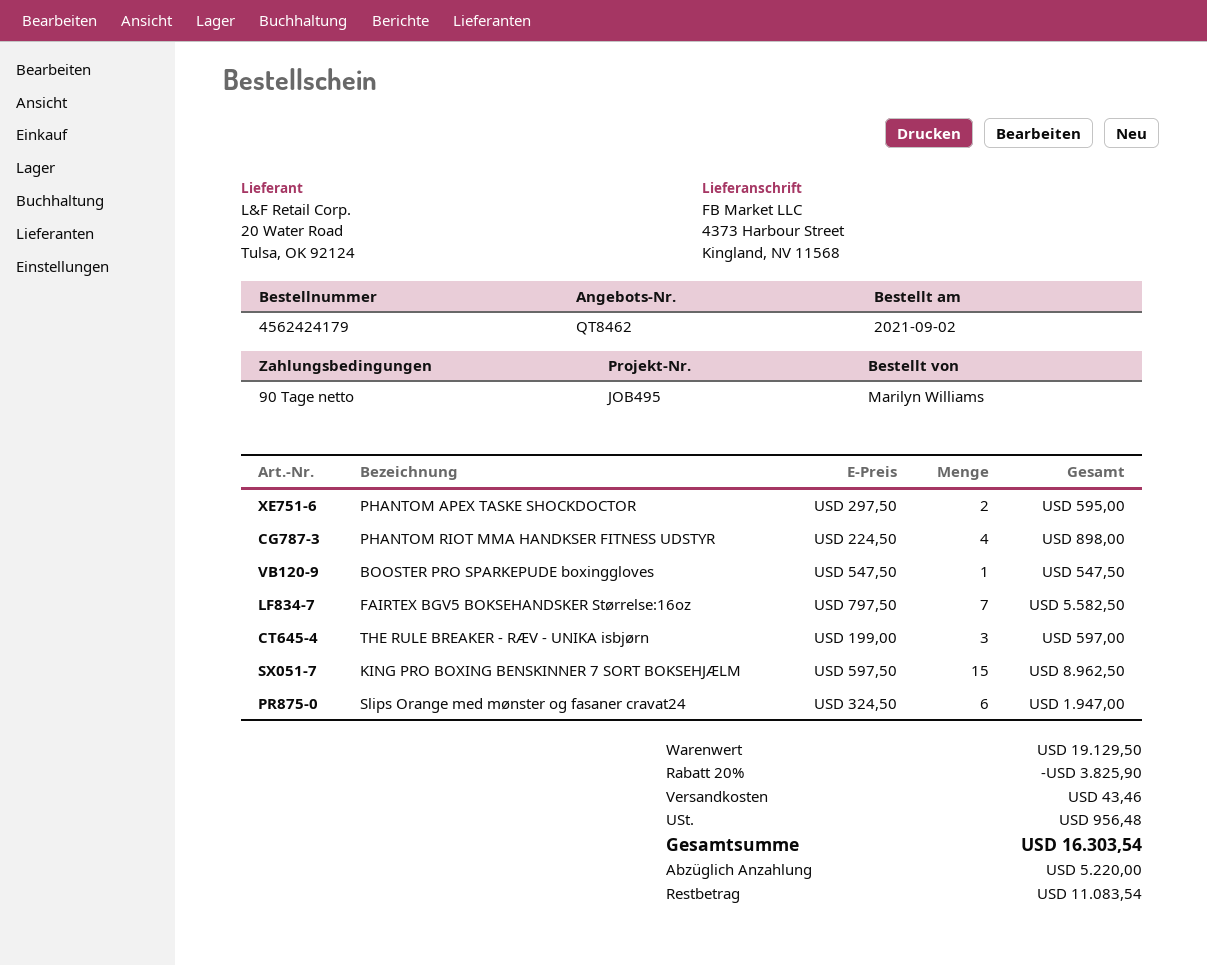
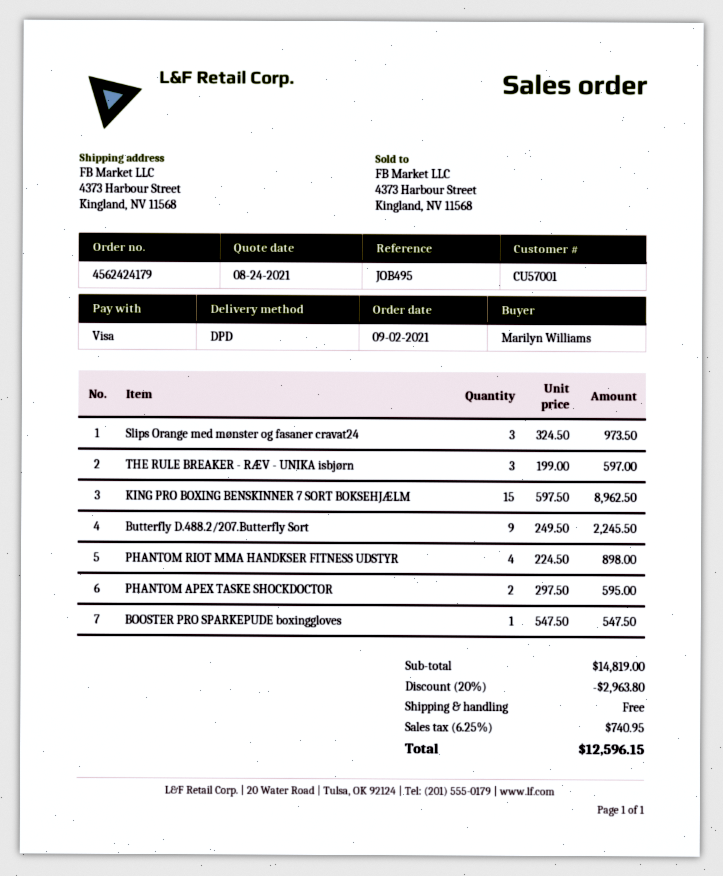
FAIRTEX BGV5 BOKSEHANDSKER Størrelse:16oz: 7 x 797.50 = 5582.50 -> none
Slips Orange med mønster og fasaner cravat24: 6 x 324.50 = 1947.00 -> 3 x 324.50 = 973.50
Butterfly D.488.2/207.Butterfly Sort: none -> 9 x 249.50 = 2245.50
subtotal: 19129.50 -> 14819.00
discount: 20% = 3825.90 -> 20% = 2963.80
shipping: 43.46 -> 0.00
tax: 956.48 -> 740.95
total: 16303.54 -> 12596.15

